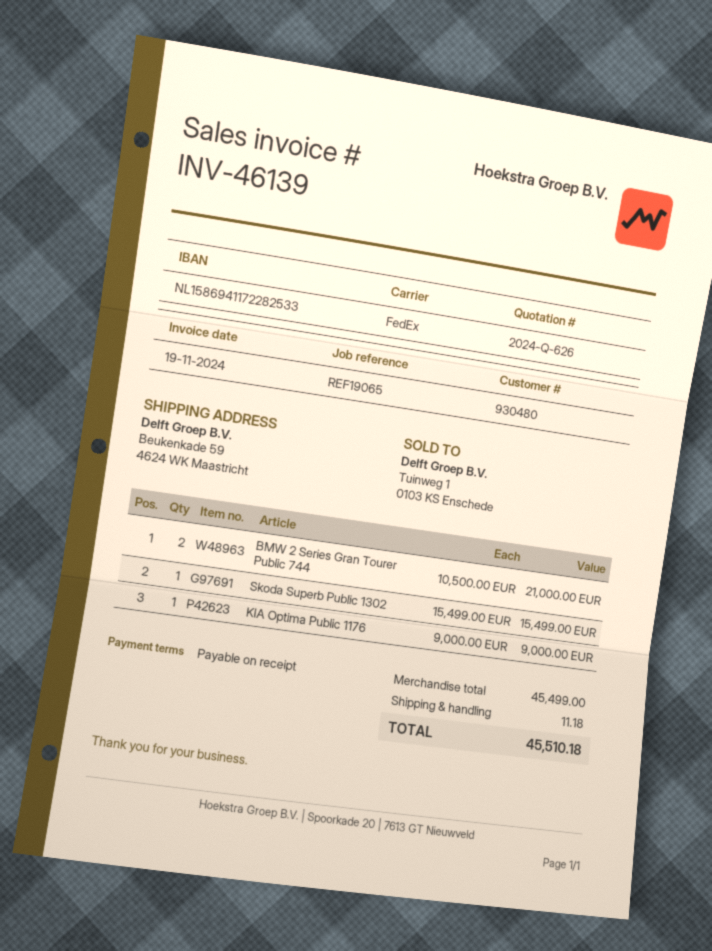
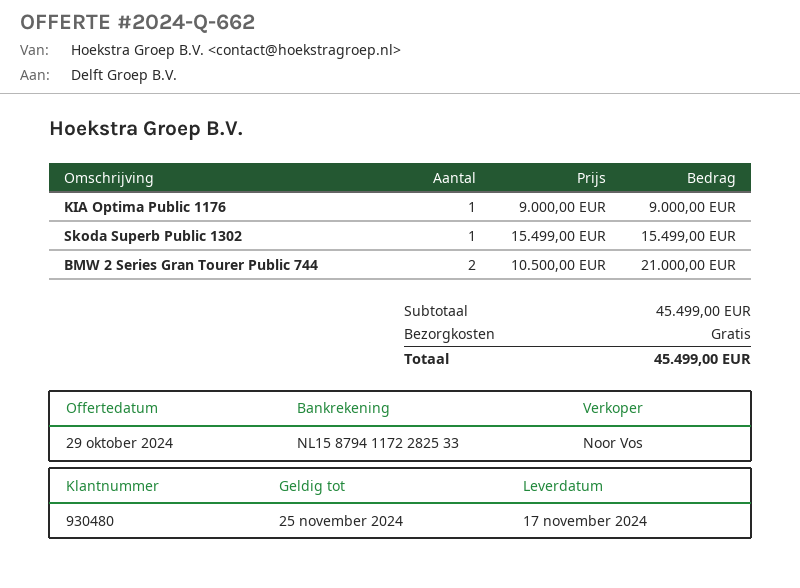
quote number: 2024-Q-626 -> 2024-Q-662
bank account: NL1586941172282533 -> NL1587941172282533
shipping: 11.18 -> 0.00
total: 45510.18 -> 45499.00

